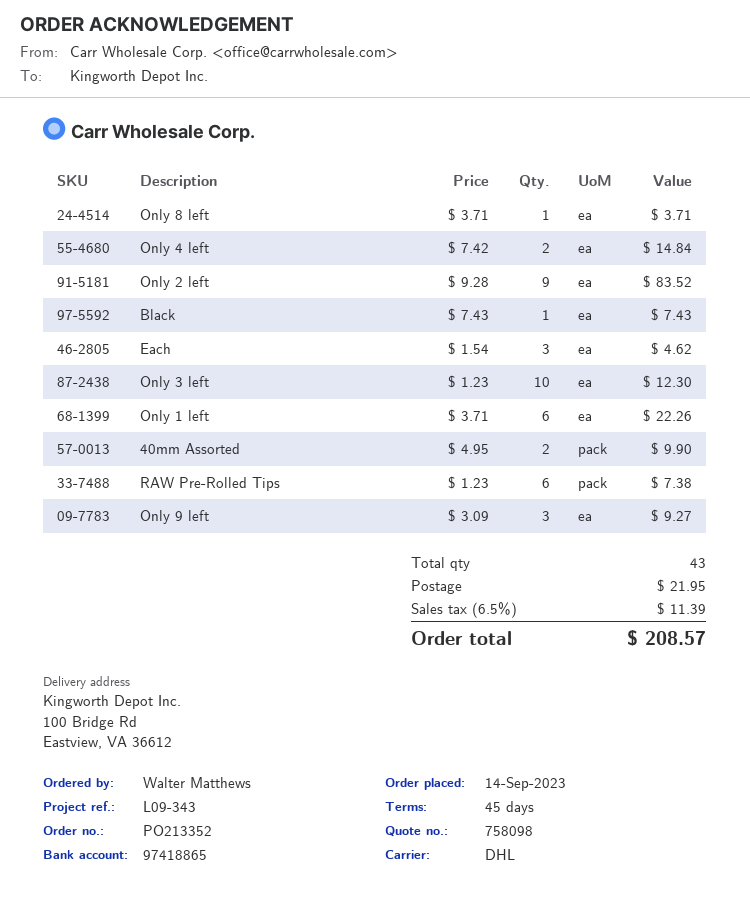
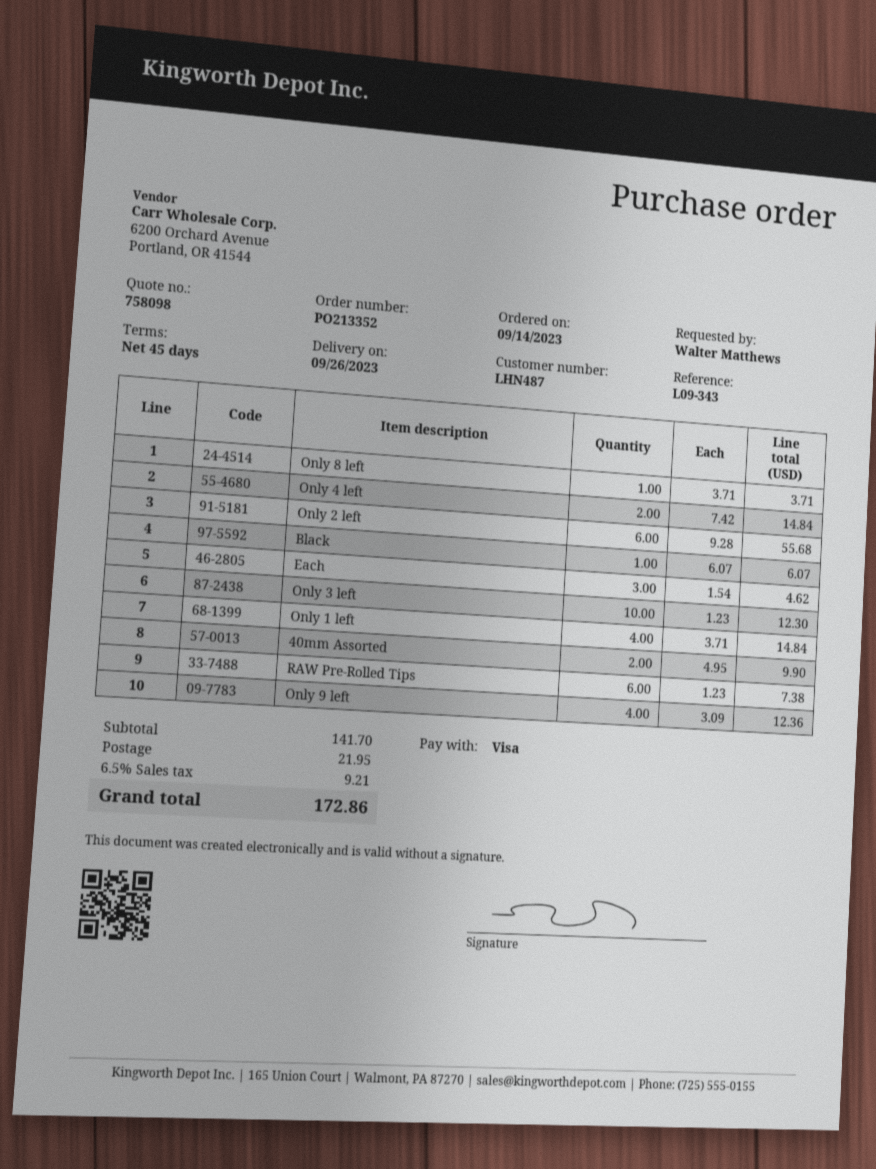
Only 2 left: 9 x 9.28 = 83.52 -> 6 x 9.28 = 55.68
Black: 1 x 7.43 = 7.43 -> 1 x 6.07 = 6.07
Only 1 left: 6 x 3.71 = 22.26 -> 4 x 3.71 = 14.84
Only 9 left: 3 x 3.09 = 9.27 -> 4 x 3.09 = 12.36
tax: 6.5% = 11.39 -> 6.5% = 9.21
total: 208.57 -> 172.86

